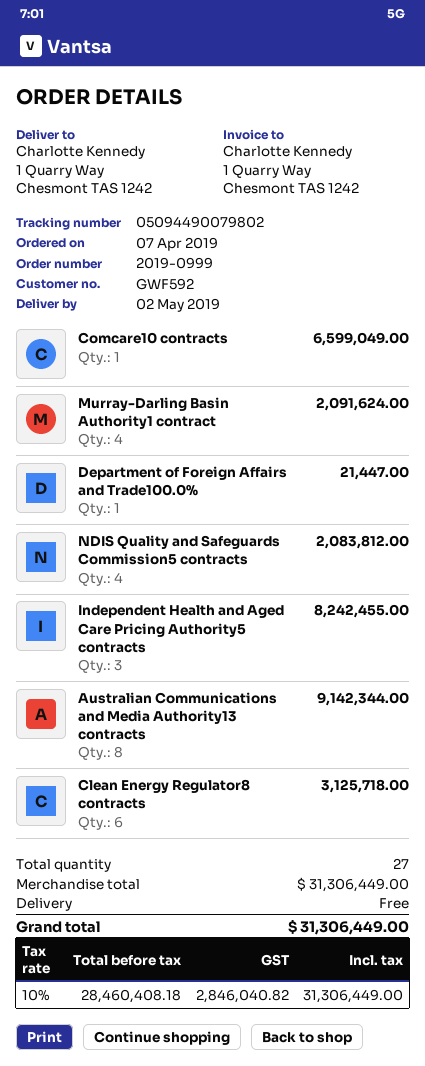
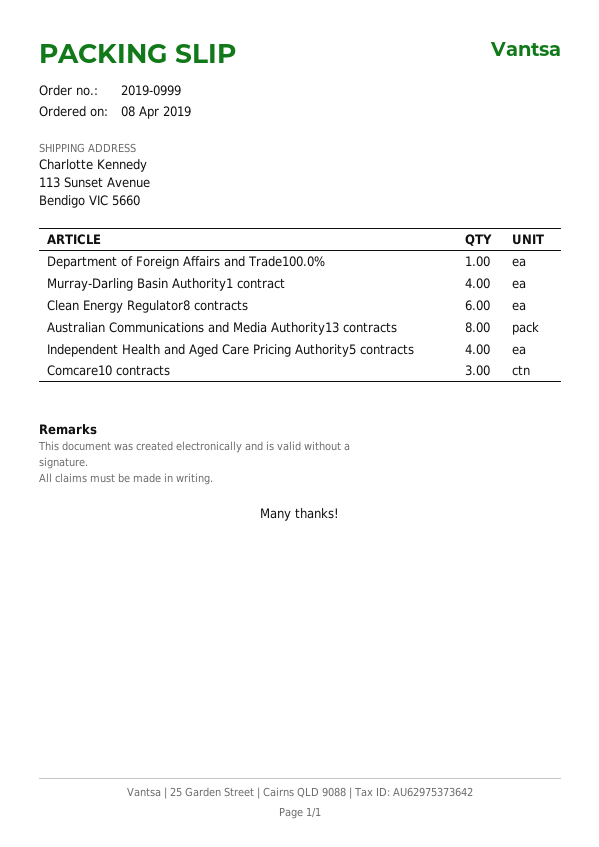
order date: 2019-04-07 -> 2019-04-08
ship to: 1 Quarry Way, Chesmont TAS 1242 -> 113 Sunset Avenue, Bendigo VIC 5660
Comcare10 contracts: 1 -> 3
NDIS Quality and Safeguards Commission5 contracts: 4 -> none
Independent Health and Aged Care Pricing Authority5 contracts: 3 -> 4

